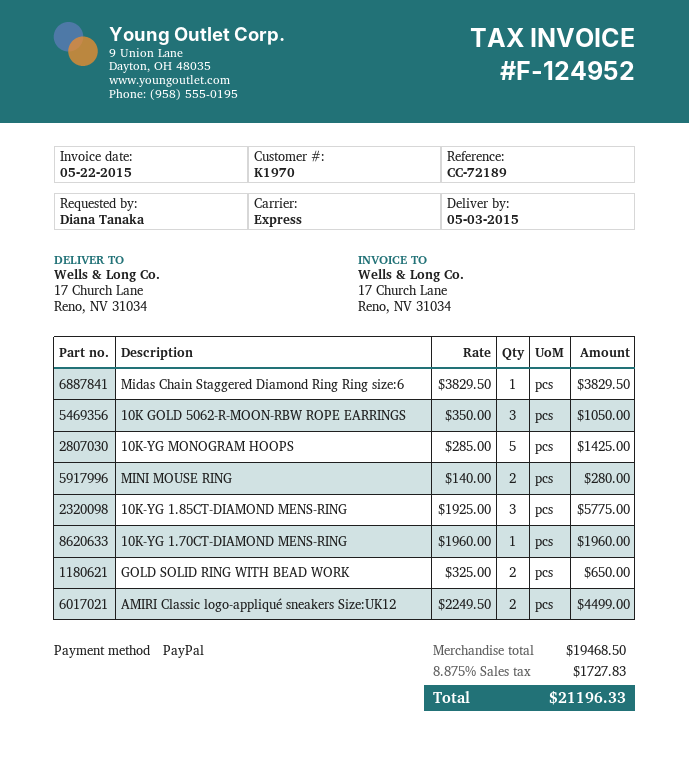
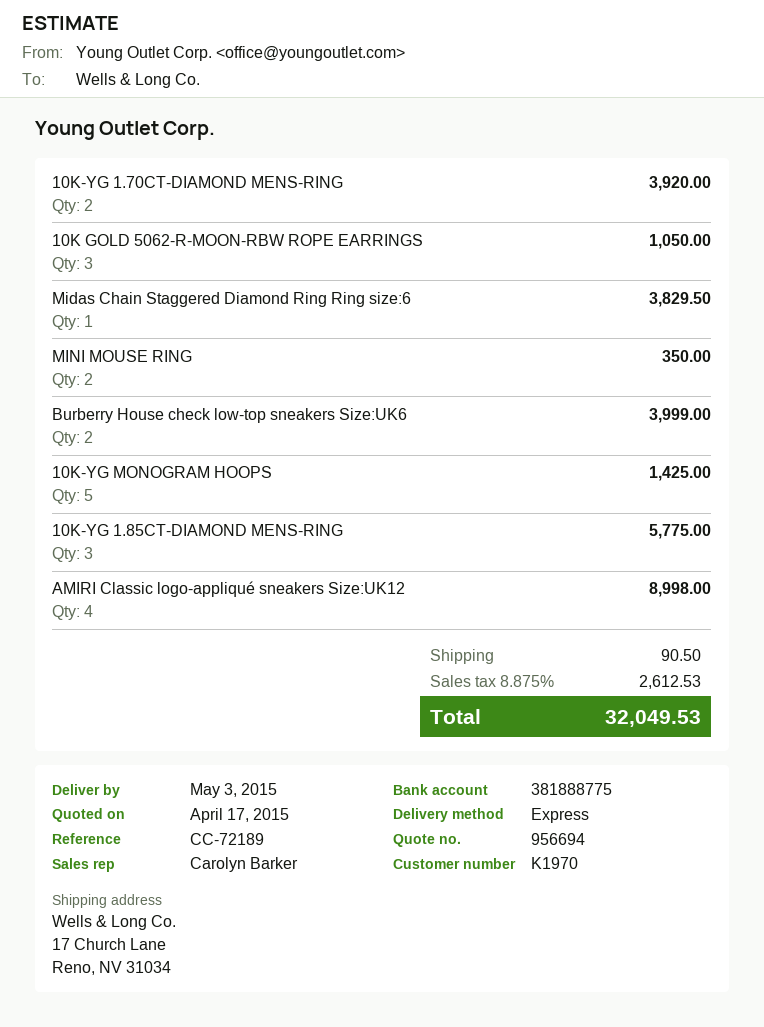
MINI MOUSE RING: 2 for 280.00 -> 2 for 350.00
10K-YG 1.70CT-DIAMOND MENS-RING: 1 for 1960.00 -> 2 for 3920.00
GOLD SOLID RING WITH BEAD WORK: 2 for 650.00 -> none
AMIRI Classic logo-appliqué sneakers Size:UK12: 2 for 4499.00 -> 4 for 8998.00
Burberry House check low-top sneakers Size:UK6: none -> 2 for 3999.00
shipping: none -> 90.50
tax: 8.875% = 1727.83 -> 8.875% = 2612.53
total: 21196.33 -> 32049.53

